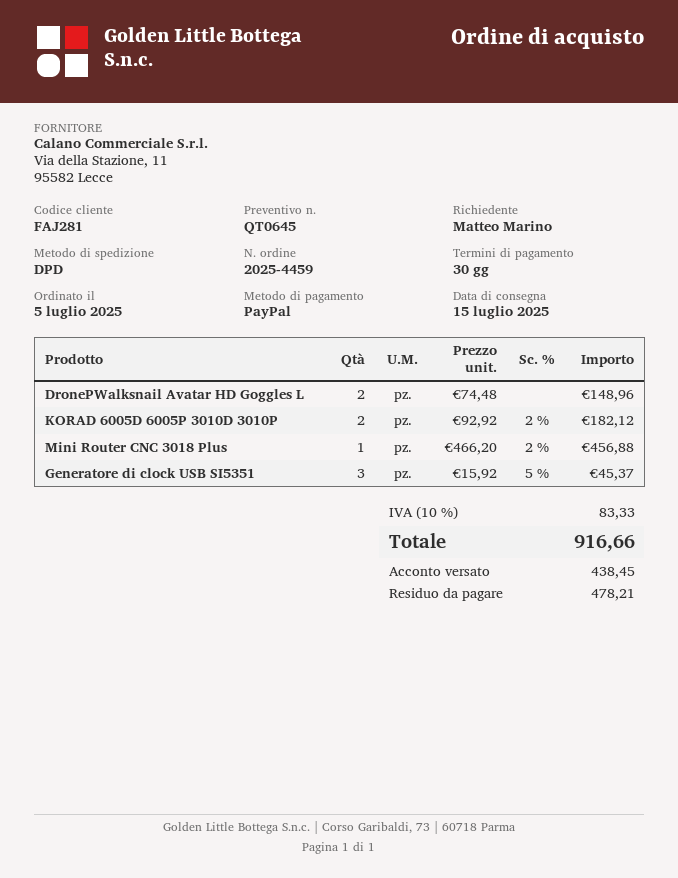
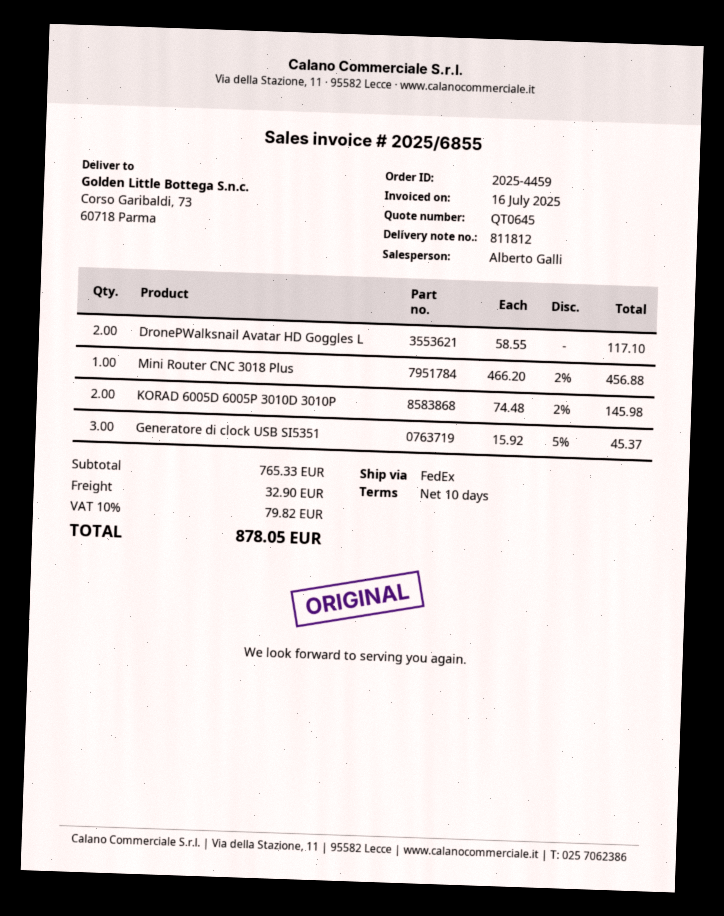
payment terms: 30 days -> 10 days
shipping method: DPD -> FedEx
DronePWalksnail Avatar HD Goggles L: 2 x 74.48 = 148.96 -> 2 x 58.55 = 117.10
KORAD 6005D 6005P 3010D 3010P: 2 x 92.92 - 2% = 182.12 -> 2 x 74.48 - 2% = 145.98
shipping: none -> 32.90
tax: 10% = 83.33 -> 10% = 79.82
total: 916.66 -> 878.05

